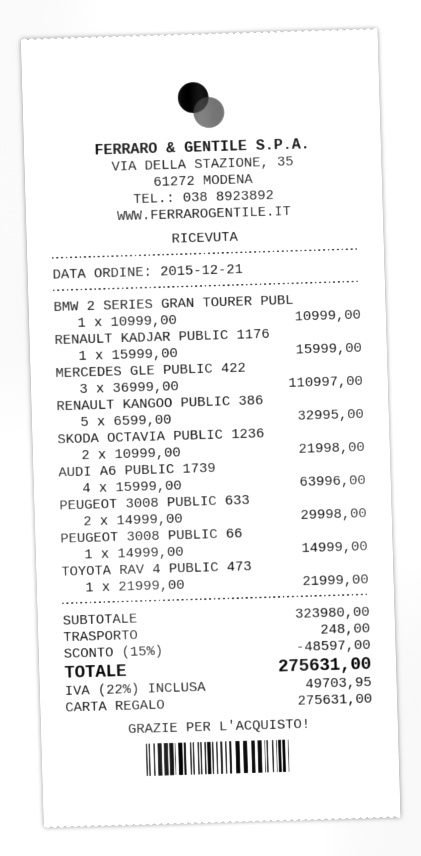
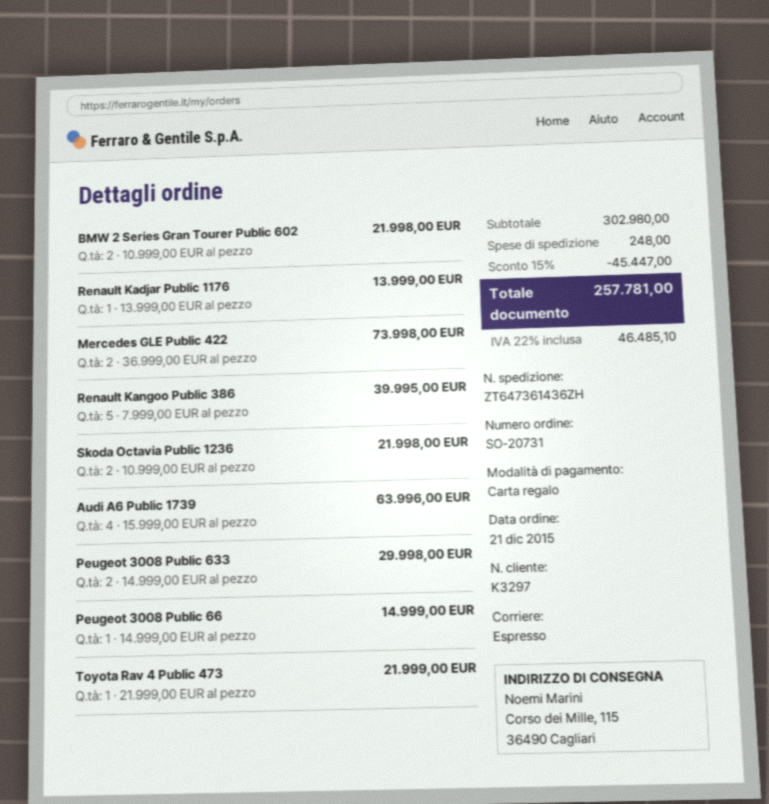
BMW 2 SERIES GRAN TOURER PUBL: 1 x 10999.00 = 10999.00 -> 2 x 10999.00 = 21998.00
RENAULT KADJAR PUBLIC 1176: 1 x 15999.00 = 15999.00 -> 1 x 13999.00 = 13999.00
MERCEDES GLE PUBLIC 422: 3 x 36999.00 = 110997.00 -> 2 x 36999.00 = 73998.00
RENAULT KANGOO PUBLIC 386: 5 x 6599.00 = 32995.00 -> 5 x 7999.00 = 39995.00
subtotal: 323980.00 -> 302980.00
discount: 15% = 48597.00 -> 15% = 45447.00
tax: 22% = 49703.95 -> 22% = 46485.10
total: 275631.00 -> 257781.00

